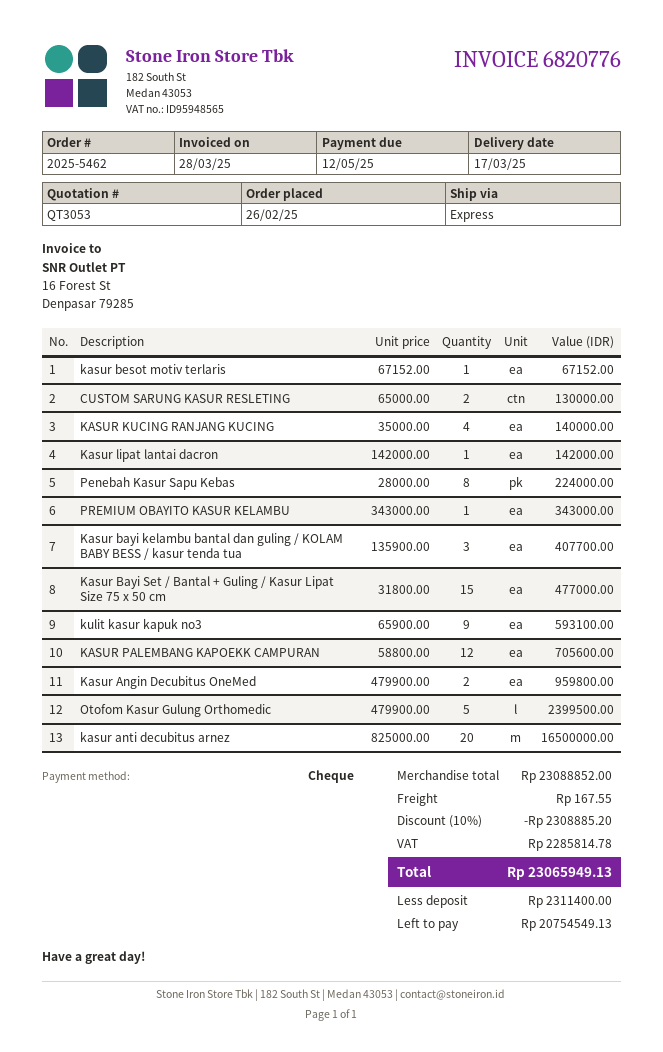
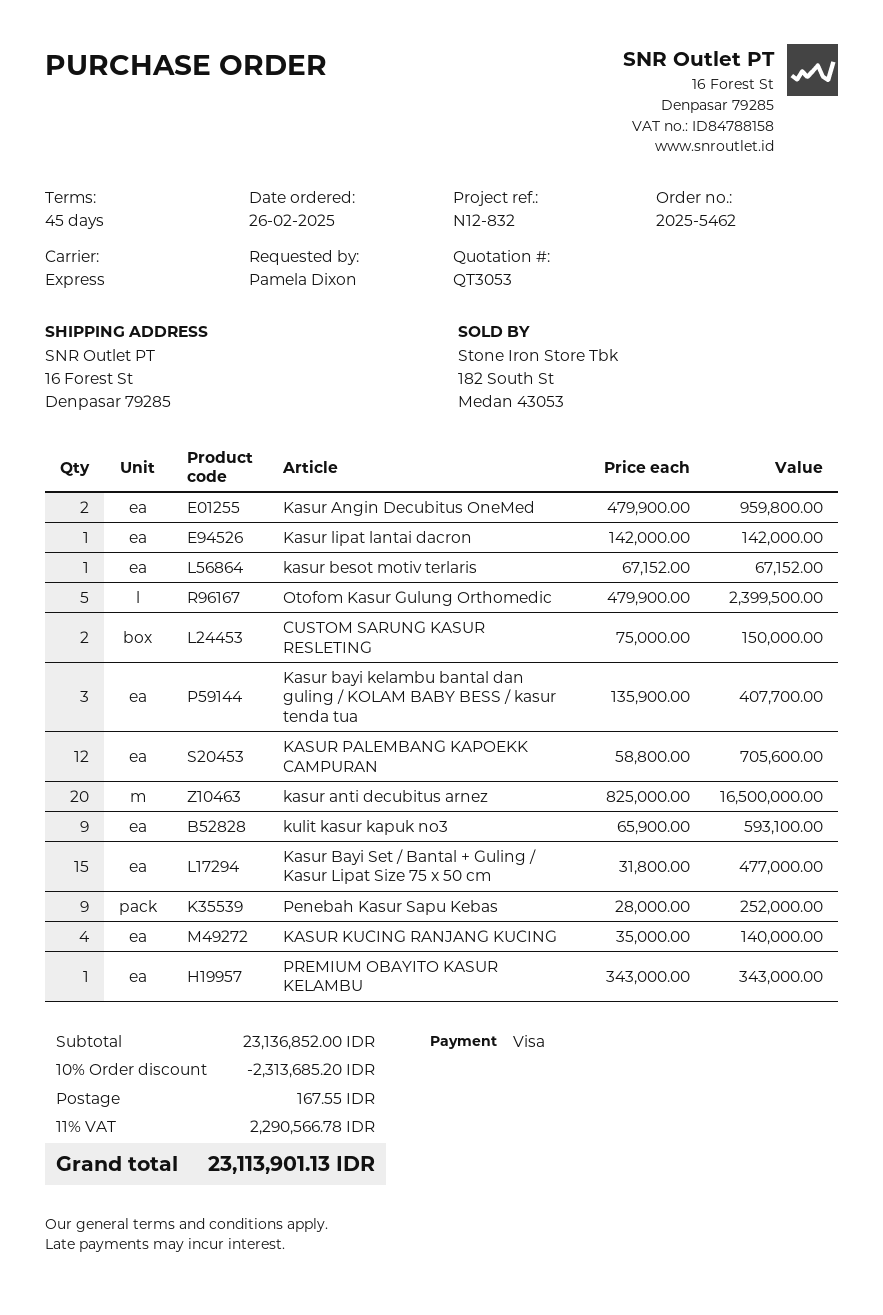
payment method: cheque -> Visa
CUSTOM SARUNG KASUR RESLETING: 2 x 65000.00 = 130000.00 -> 2 x 75000.00 = 150000.00
Penebah Kasur Sapu Kebas: 8 x 28000.00 = 224000.00 -> 9 x 28000.00 = 252000.00
subtotal: 23088852.00 -> 23136852.00
discount: 10% = 2308885.20 -> 10% = 2313685.20
tax: 2285814.78 -> 2290566.78
total: 23065949.13 -> 23113901.13

